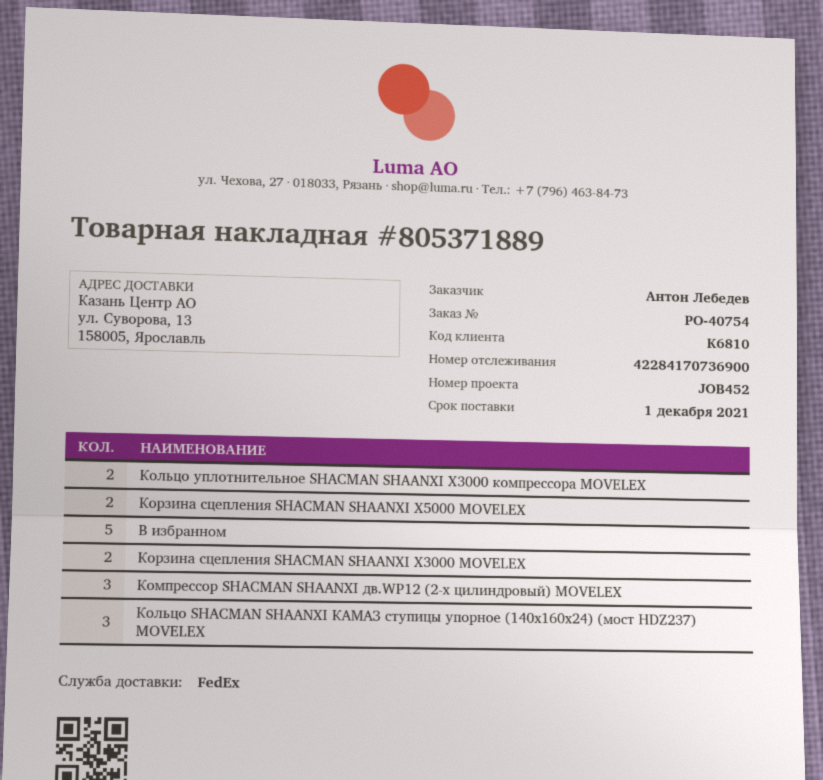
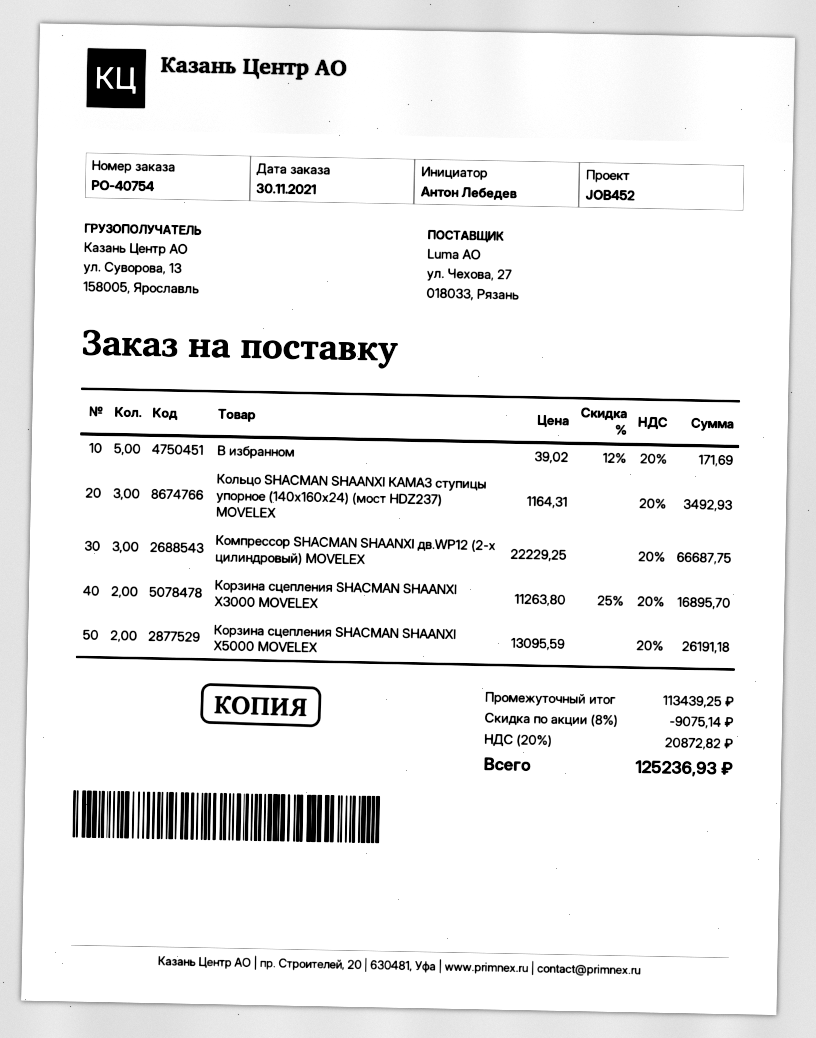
Кольцо уплотнительное SHACMAN SHAANXI X3000 компрессора MOVELEX: 2 -> none

